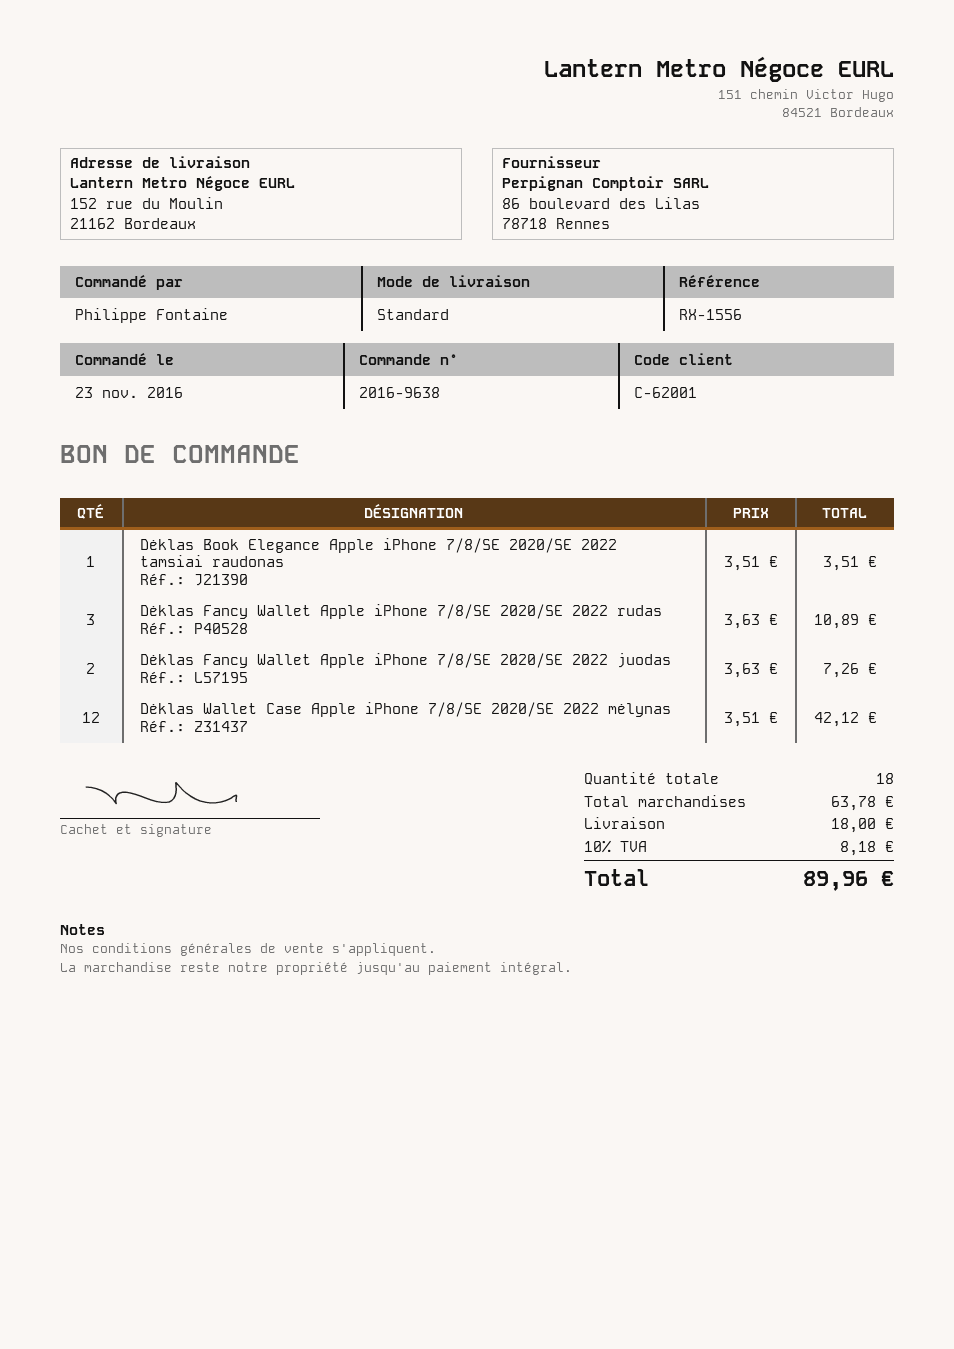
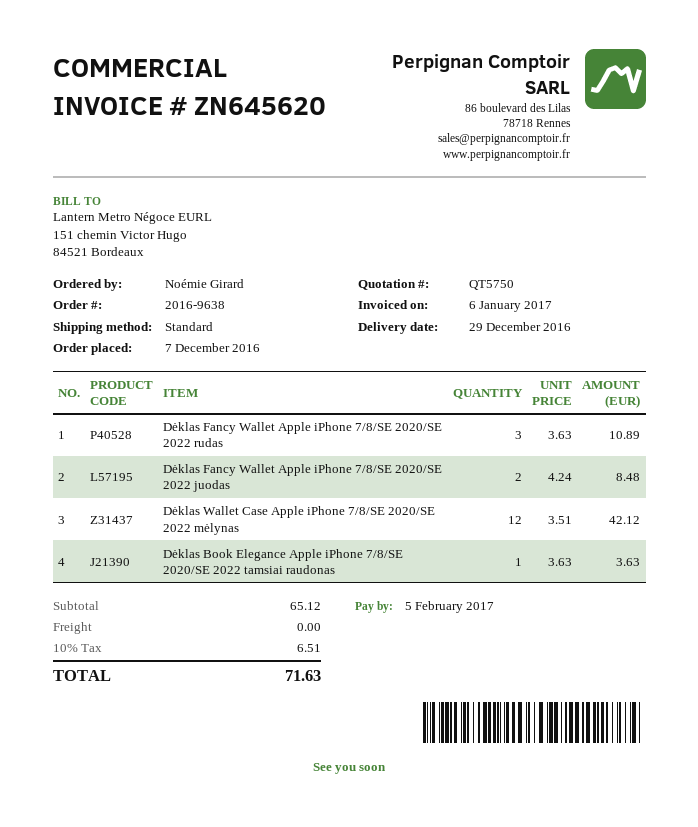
order date: 2016-11-23 -> 2016-12-07
ordered by: Philippe Fontaine -> Noémie Girard
Dėklas Book Elegance Apple iPhone 7/8/SE 2020/SE 2022 tamsiai raudonas: 1 x 3.51 = 3.51 -> 1 x 3.63 = 3.63
Dėklas Fancy Wallet Apple iPhone 7/8/SE 2020/SE 2022 juodas: 2 x 3.63 = 7.26 -> 2 x 4.24 = 8.48
subtotal: 63.78 -> 65.12
shipping: 18.00 -> 0.00
tax: 10% = 8.18 -> 10% = 6.51
total: 89.96 -> 71.63

